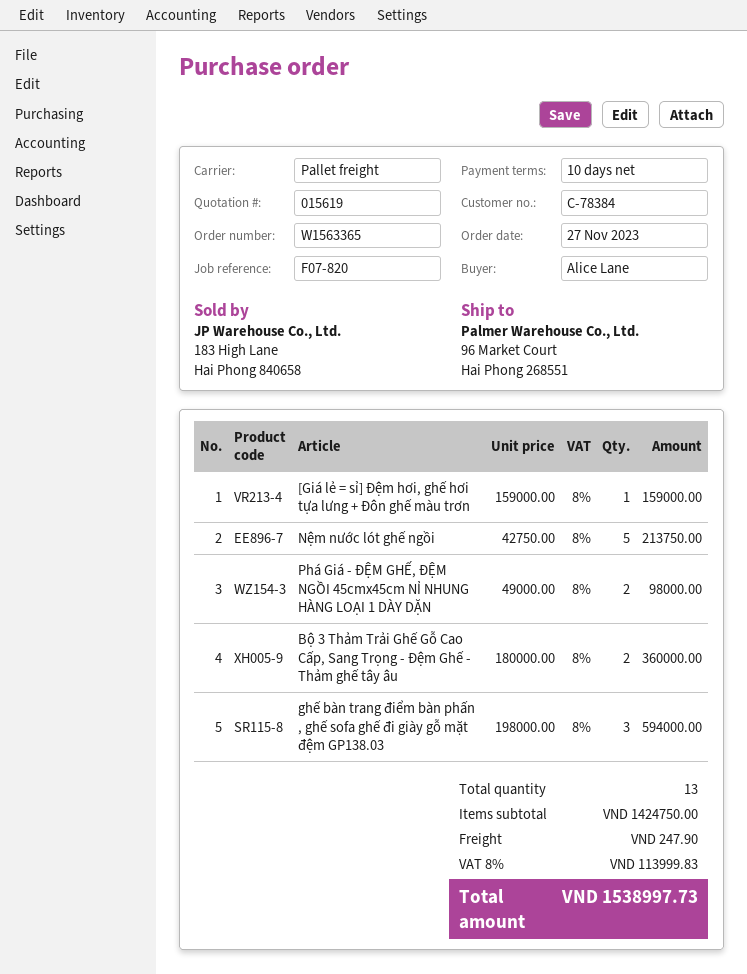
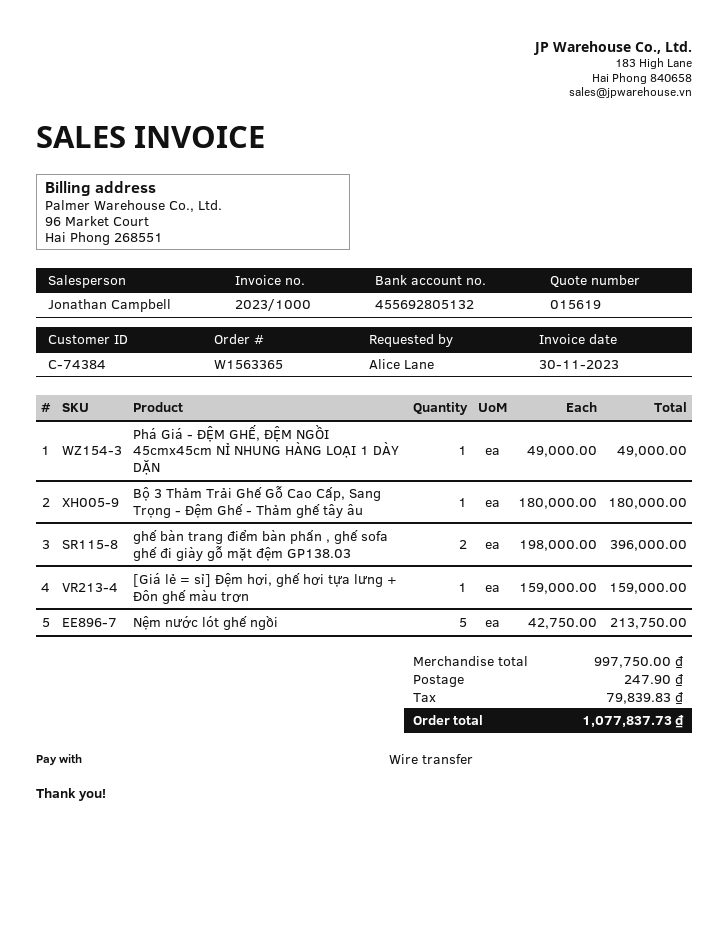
customer number: C-78384 -> C-74384
Phá Giá - ĐỆM GHẾ, ĐỆM NGỒI 45cmx45cm NỈ NHUNG HÀNG LOẠI 1 DÀY DẶN: 2 x 49000.00 = 98000.00 -> 1 x 49000.00 = 49000.00
Bộ 3 Thảm Trải Ghế Gỗ Cao Cấp, Sang Trọng - Đệm Ghế - Thảm ghế tây âu: 2 x 180000.00 = 360000.00 -> 1 x 180000.00 = 180000.00
ghế bàn trang điểm bàn phấn , ghế sofa ghế đi giày gỗ mặt đệm GP138.03: 3 x 198000.00 = 594000.00 -> 2 x 198000.00 = 396000.00
subtotal: 1424750.00 -> 997750.00
tax: 113999.83 -> 79839.83
total: 1538997.73 -> 1077837.73

